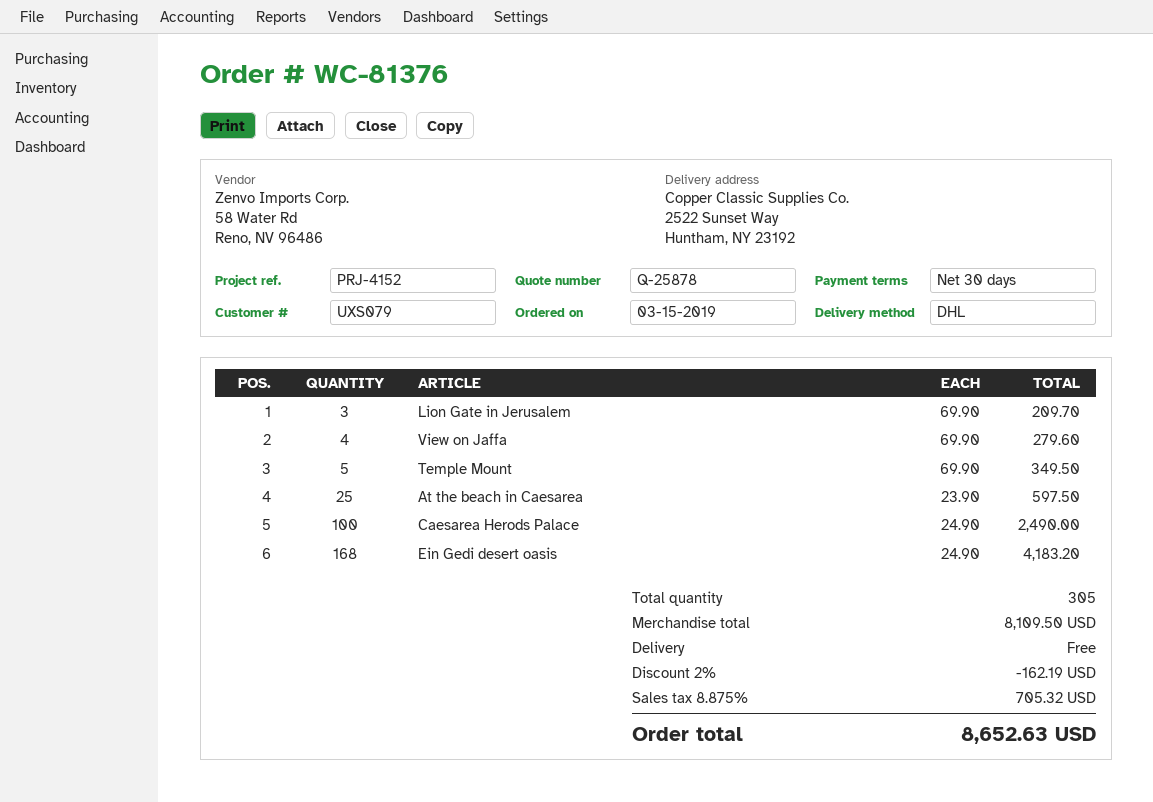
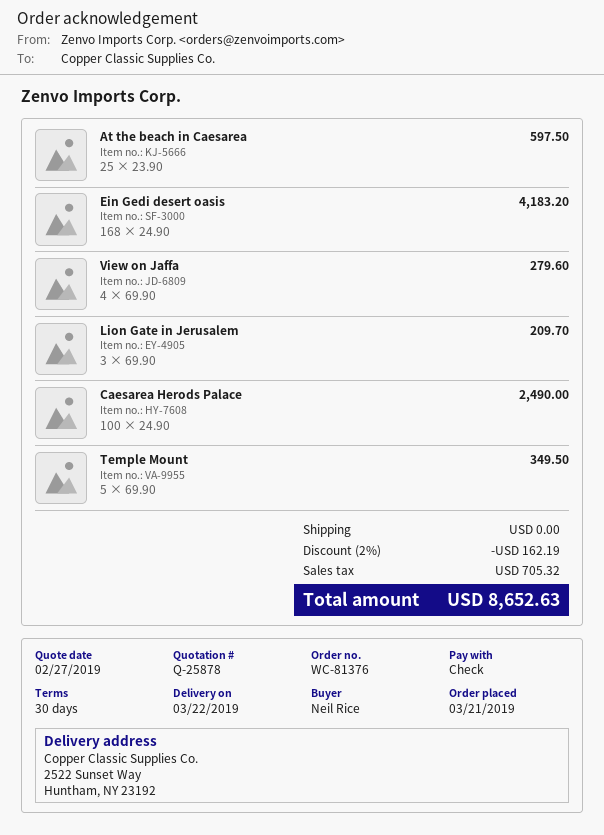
order date: 2019-03-15 -> 2019-03-21

